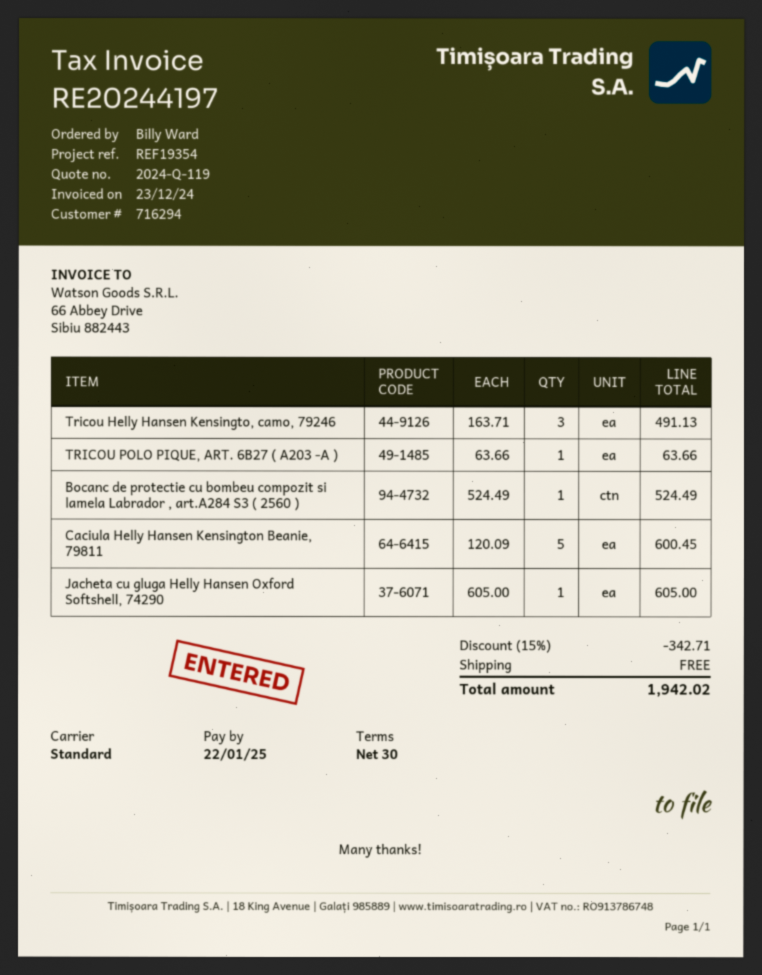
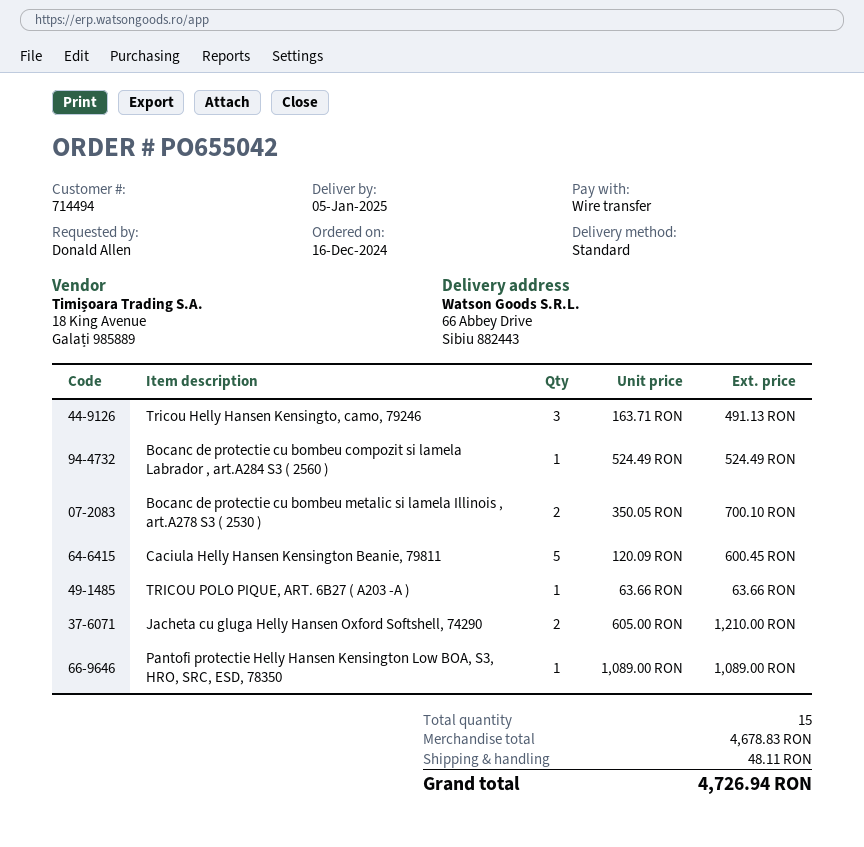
customer number: 716294 -> 714494
ordered by: Billy Ward -> Donald Allen
Jacheta cu gluga Helly Hansen Oxford Softshell, 74290: 1 x 605.00 = 605.00 -> 2 x 605.00 = 1210.00
Bocanc de protectie cu bombeu metalic si lamela Illinois , art.A278 S3 ( 2530 ): none -> 2 x 350.05 = 700.10
Pantofi protectie Helly Hansen Kensington Low BOA, S3, HRO, SRC, ESD, 78350: none -> 1 x 1089.00 = 1089.00
discount: 15% = 342.71 -> none
shipping: 0.00 -> 48.11
total: 1942.02 -> 4726.94

